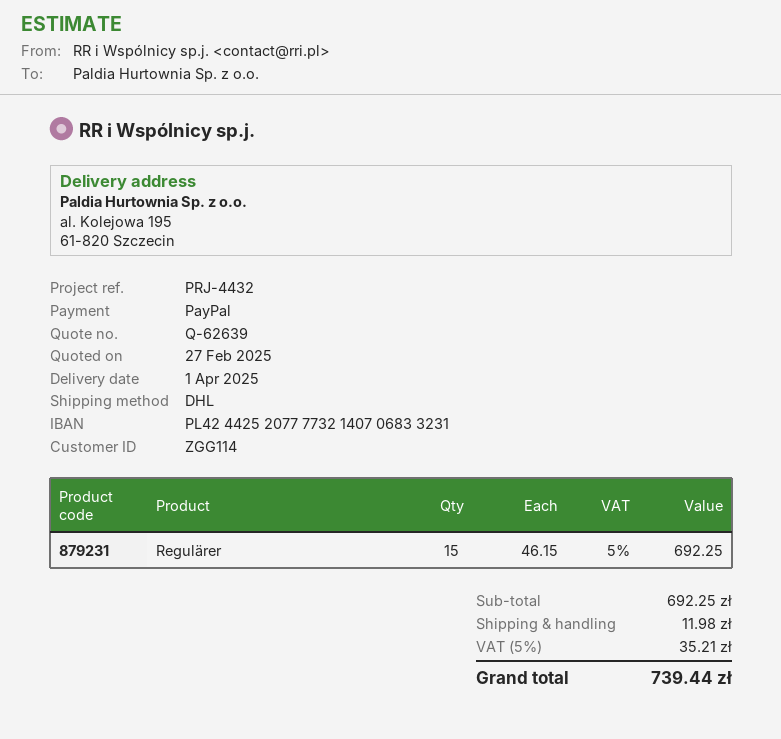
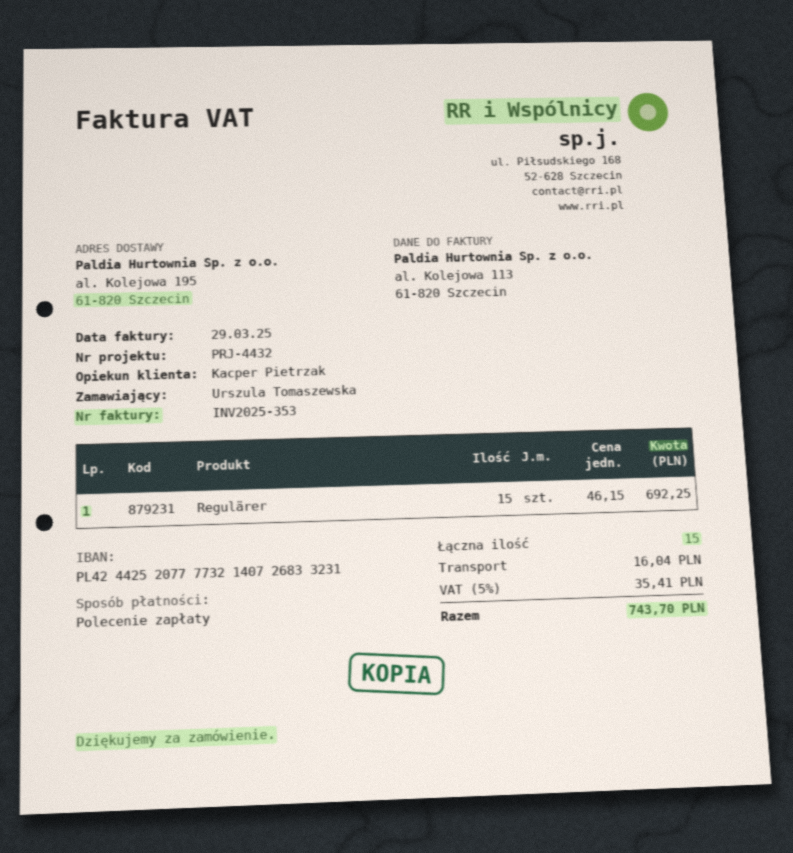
payment method: PayPal -> direct debit
bank account: PL42442520777732140706833231 -> PL42442520777732140726833231
shipping: 11.98 -> 16.04
tax: 5% = 35.21 -> 5% = 35.41
total: 739.44 -> 743.70

